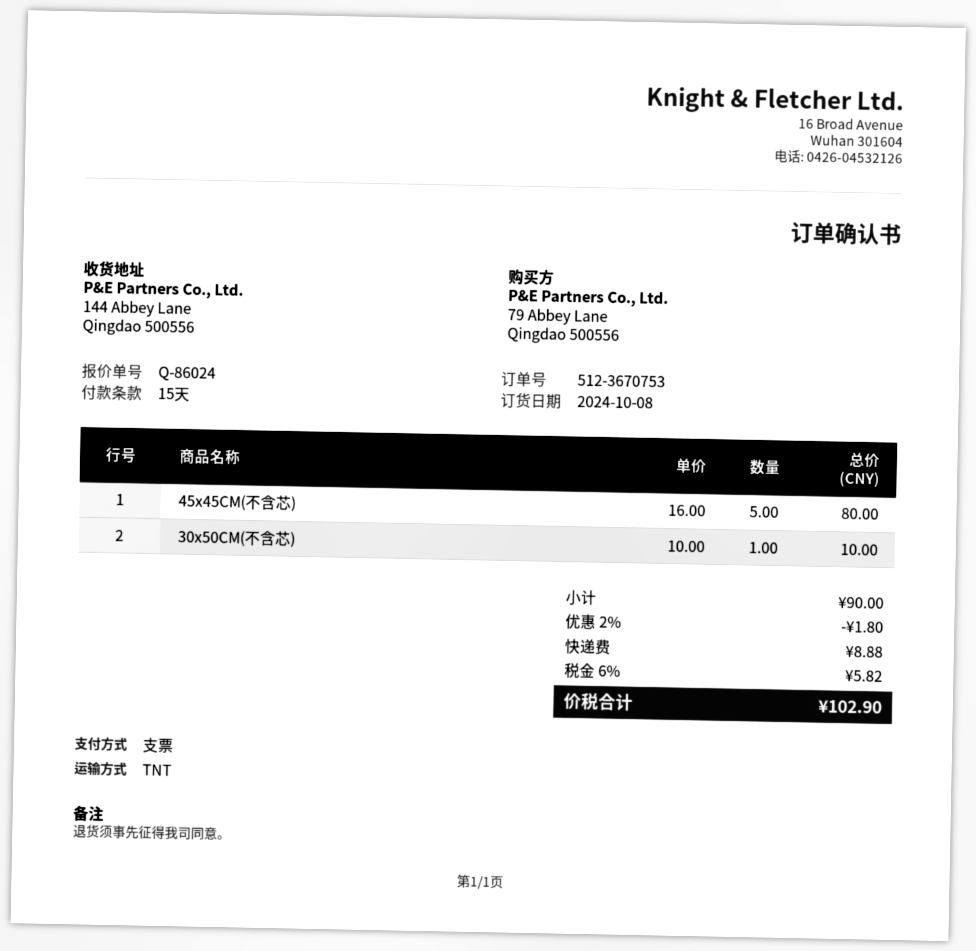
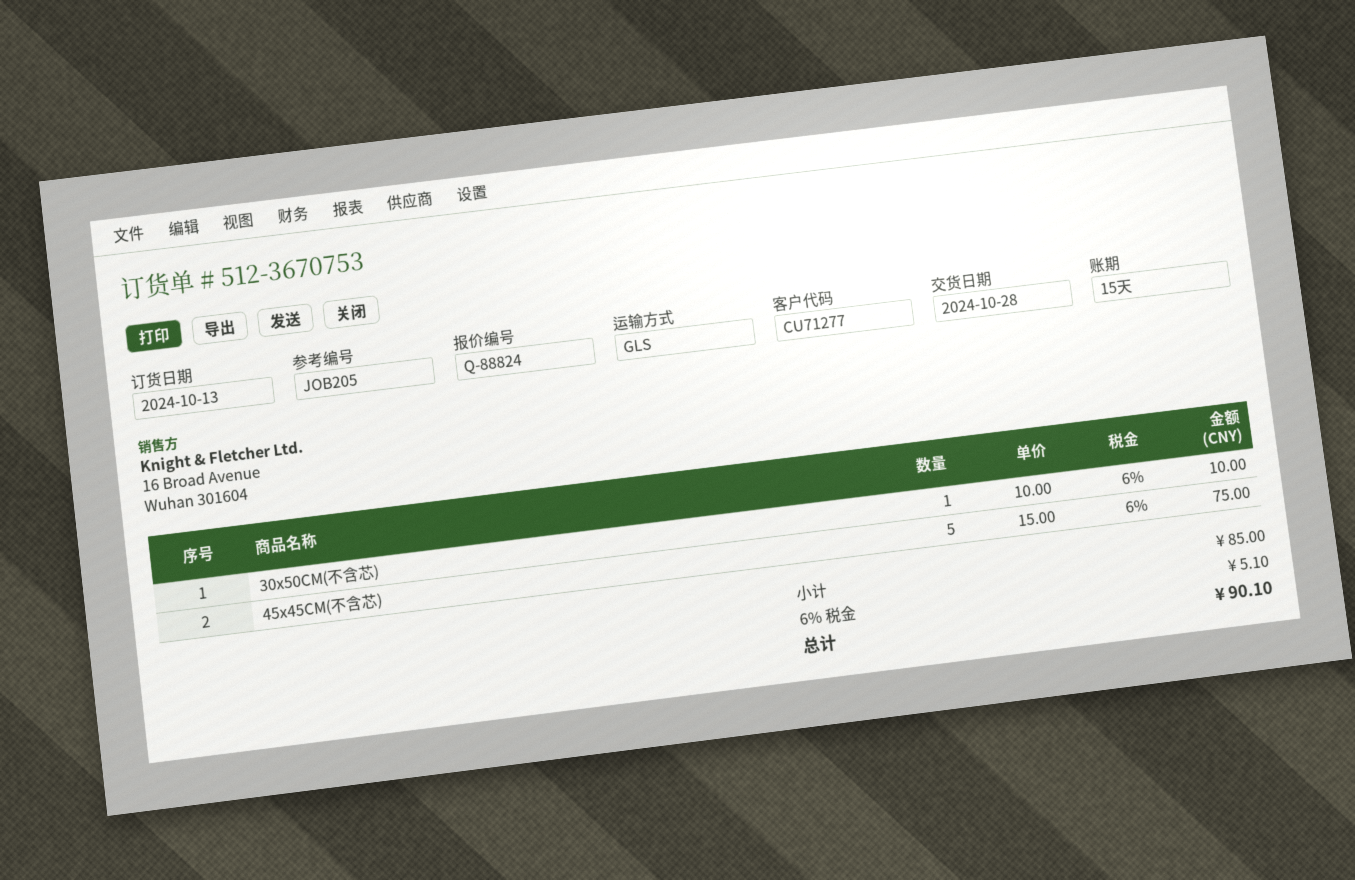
quote number: Q-86024 -> Q-88824
order date: 2024-10-08 -> 2024-10-13
shipping method: TNT -> GLS
45x45CM(不含芯): 5 x 16.00 = 80.00 -> 5 x 15.00 = 75.00
subtotal: 90.00 -> 85.00
discount: 2% = 1.80 -> none
shipping: 8.88 -> none
tax: 6% = 5.82 -> 6% = 5.10
total: 102.90 -> 90.10

